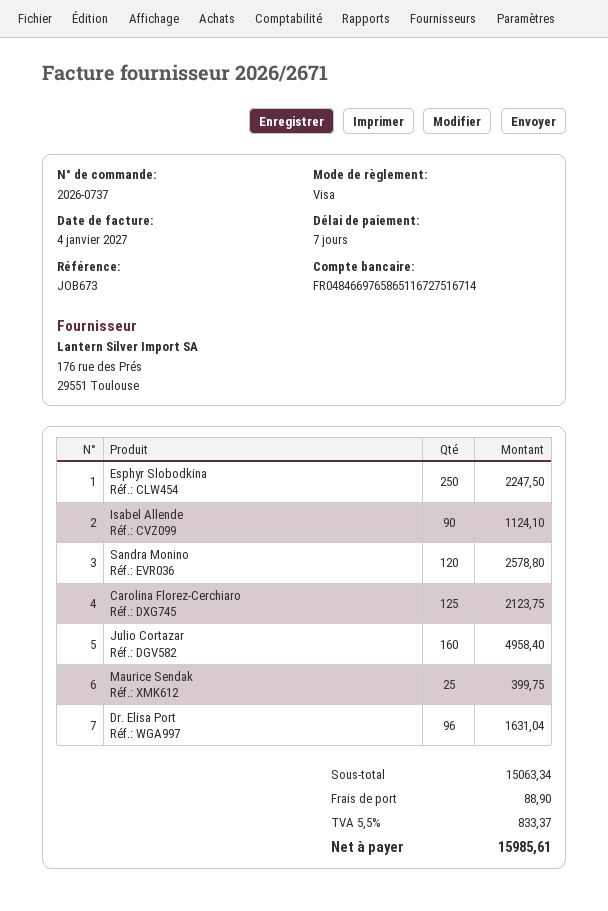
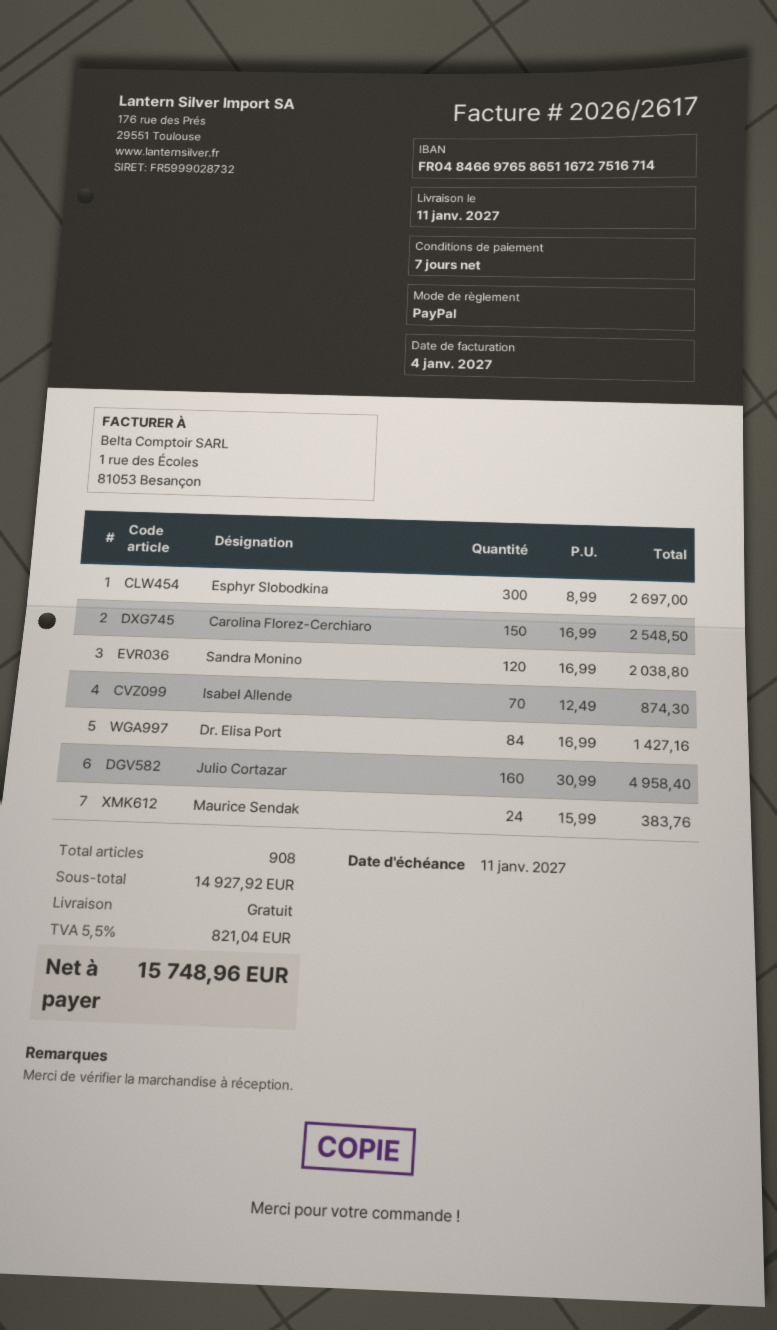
invoice number: 2026/2671 -> 2026/2617
payment method: Visa -> PayPal
Esphyr Slobodkina: 250 for 2247.50 -> 300 for 2697.00
Isabel Allende: 90 for 1124.10 -> 70 for 874.30
Sandra Monino: 120 for 2578.80 -> 120 for 2038.80
Carolina Florez-Cerchiaro: 125 for 2123.75 -> 150 for 2548.50
Maurice Sendak: 25 for 399.75 -> 24 for 383.76
Dr. Elisa Port: 96 for 1631.04 -> 84 for 1427.16
subtotal: 15063.34 -> 14927.92
shipping: 88.90 -> 0.00
tax: 5.5% = 833.37 -> 5.5% = 821.04
total: 15985.61 -> 15748.96

